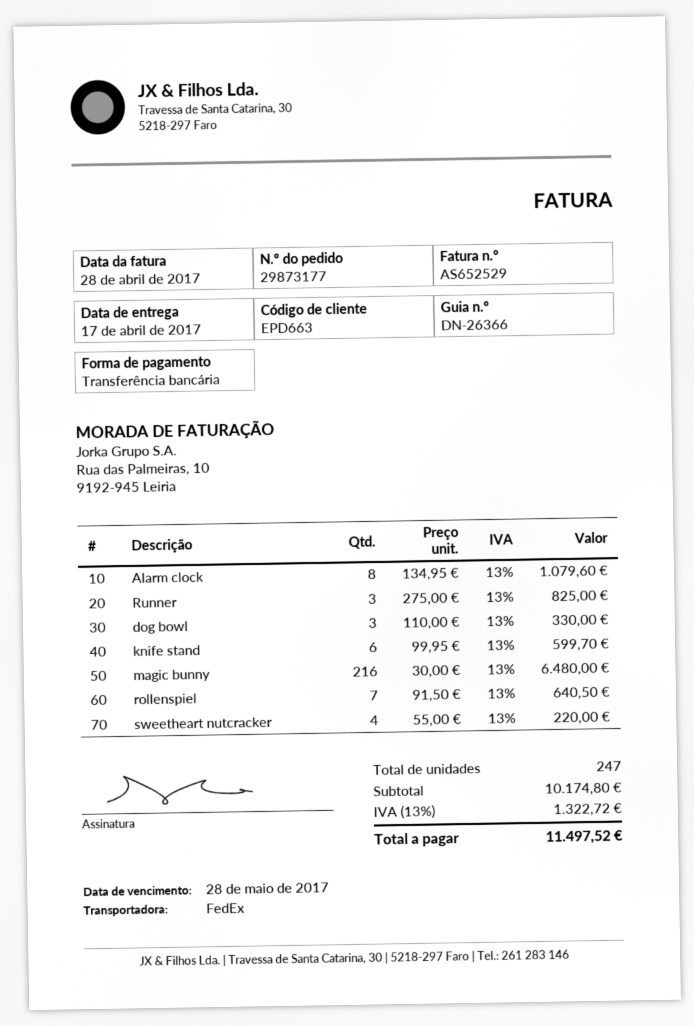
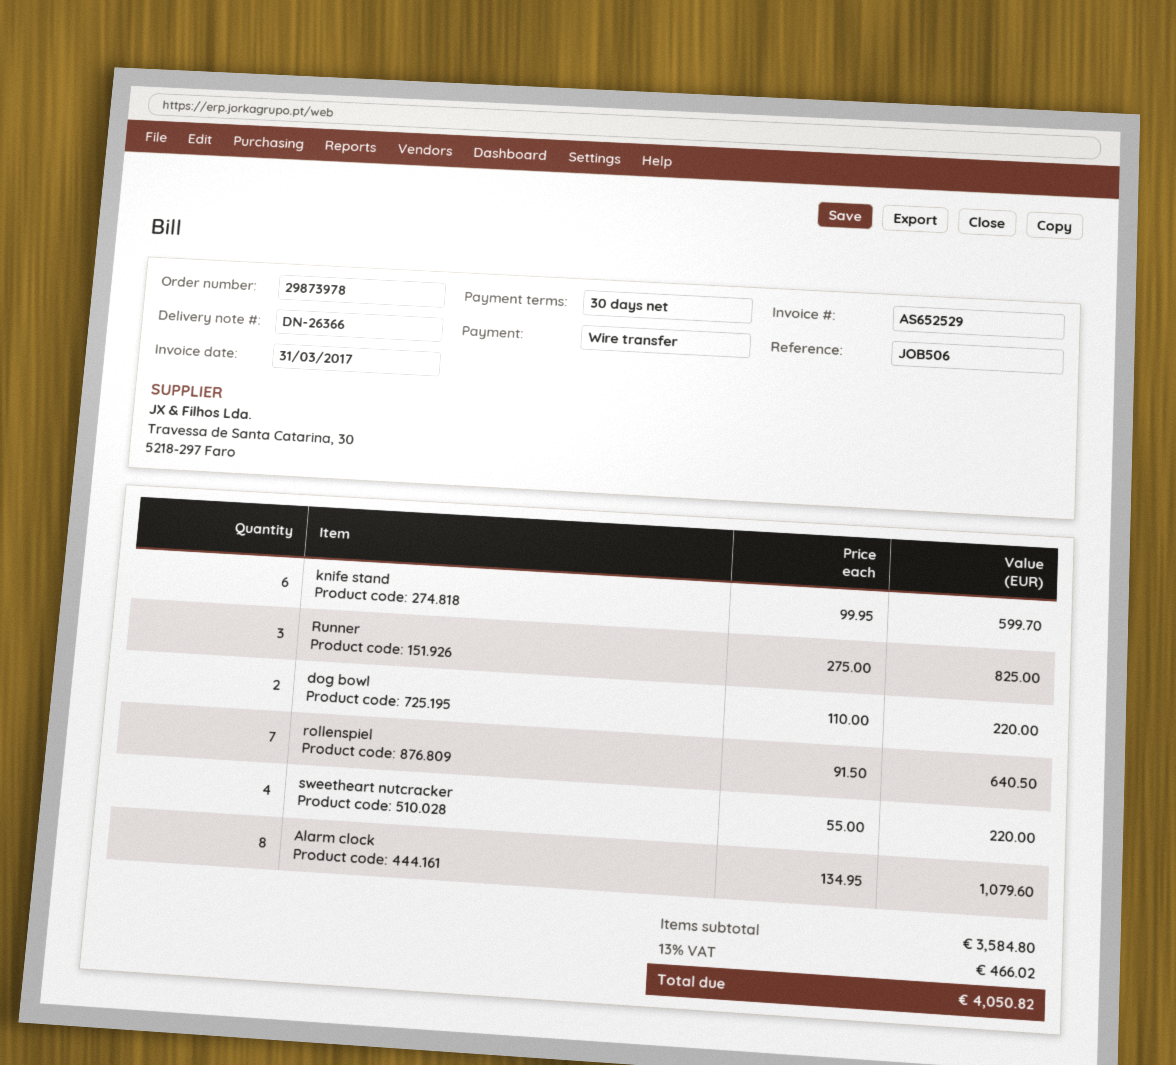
order number: 29873177 -> 29873978
invoice date: 2017-04-28 -> 2017-03-31
dog bowl: 3 x 110.00 = 330.00 -> 2 x 110.00 = 220.00
magic bunny: 216 x 30.00 = 6480.00 -> none
subtotal: 10174.80 -> 3584.80
tax: 13% = 1322.72 -> 13% = 466.02
total: 11497.52 -> 4050.82

